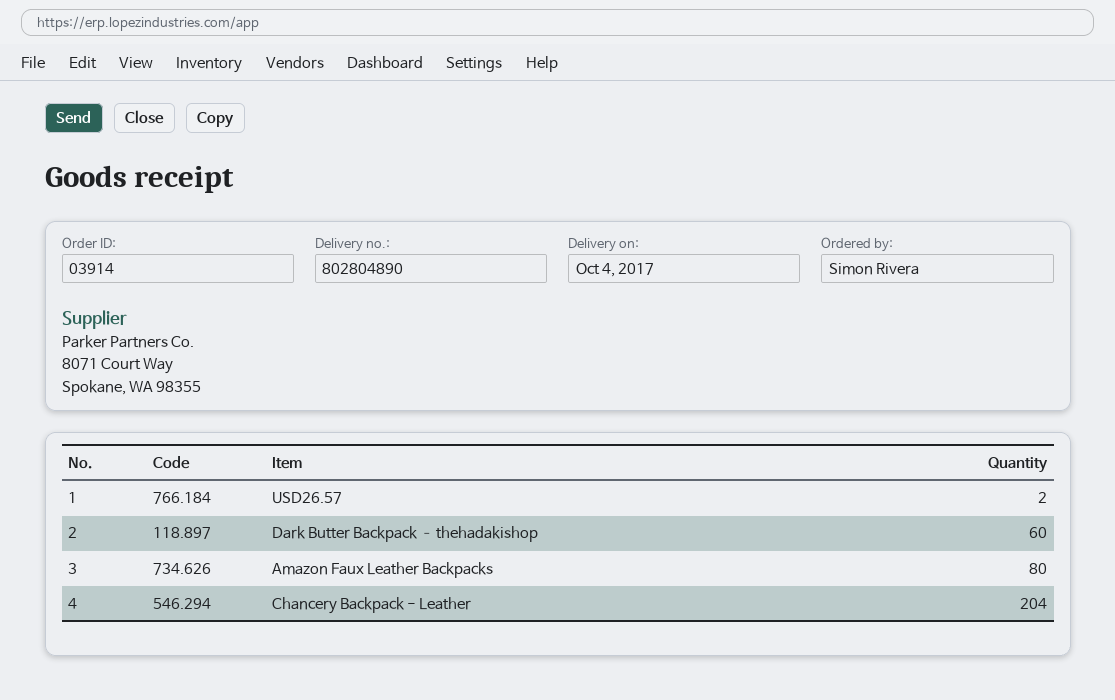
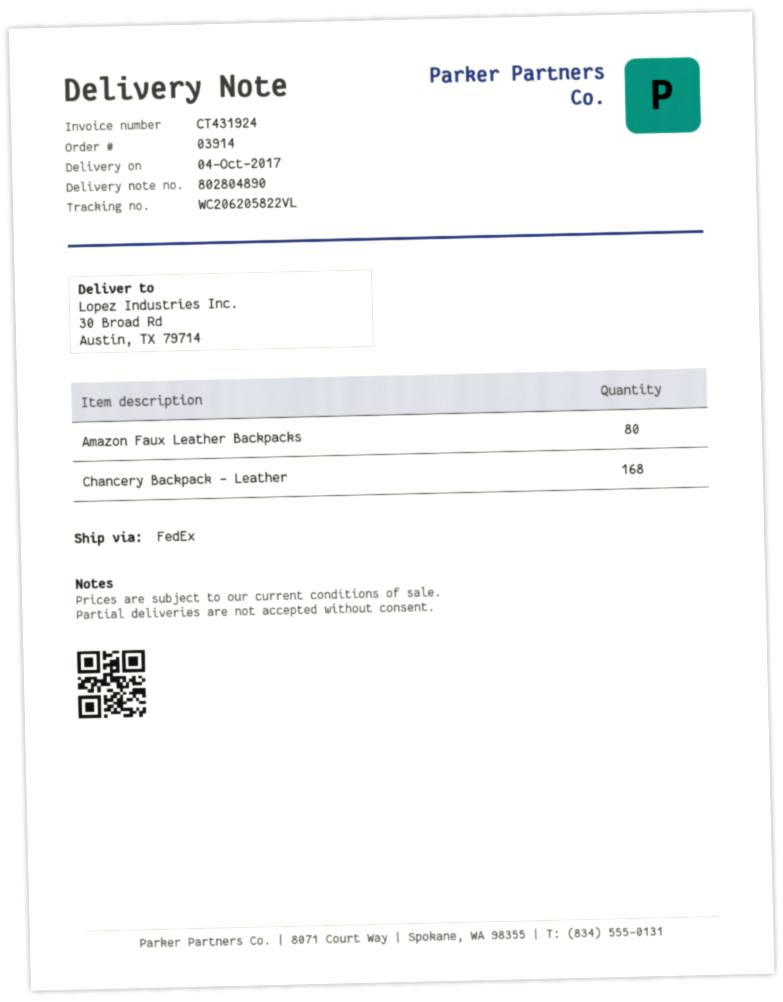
USD26.57: 2 -> none
Dark Butter Backpack – thehadakishop: 60 -> none
Chancery Backpack - Leather: 204 -> 168

